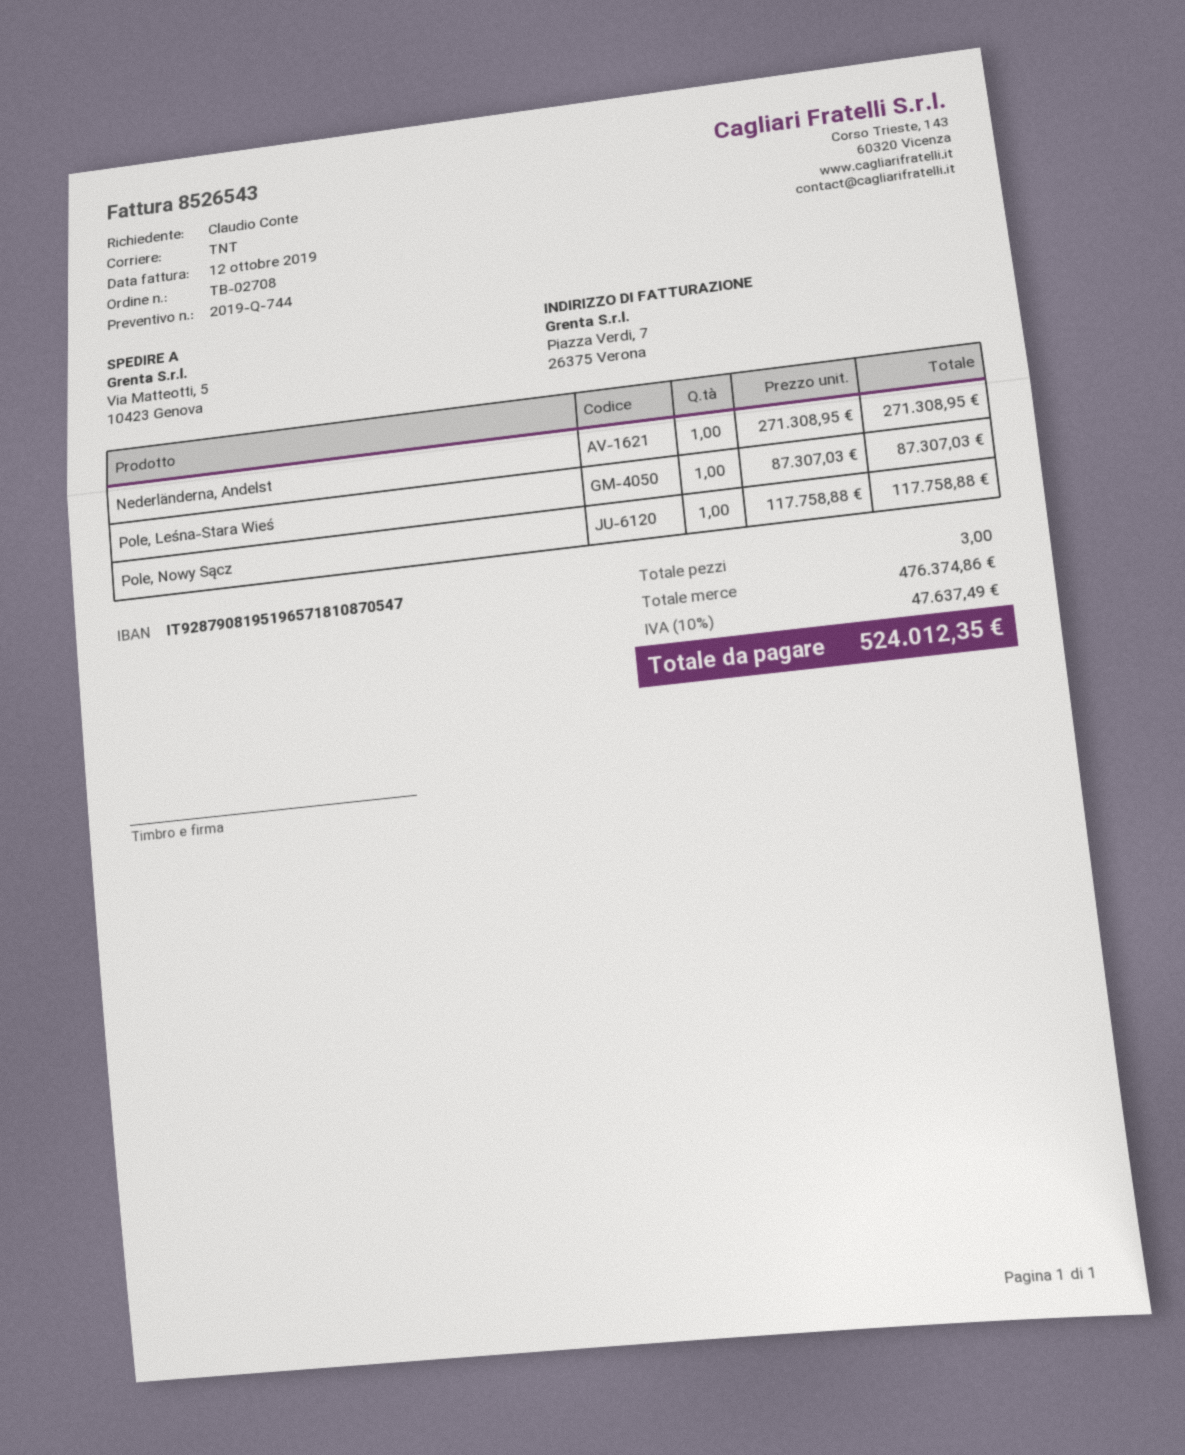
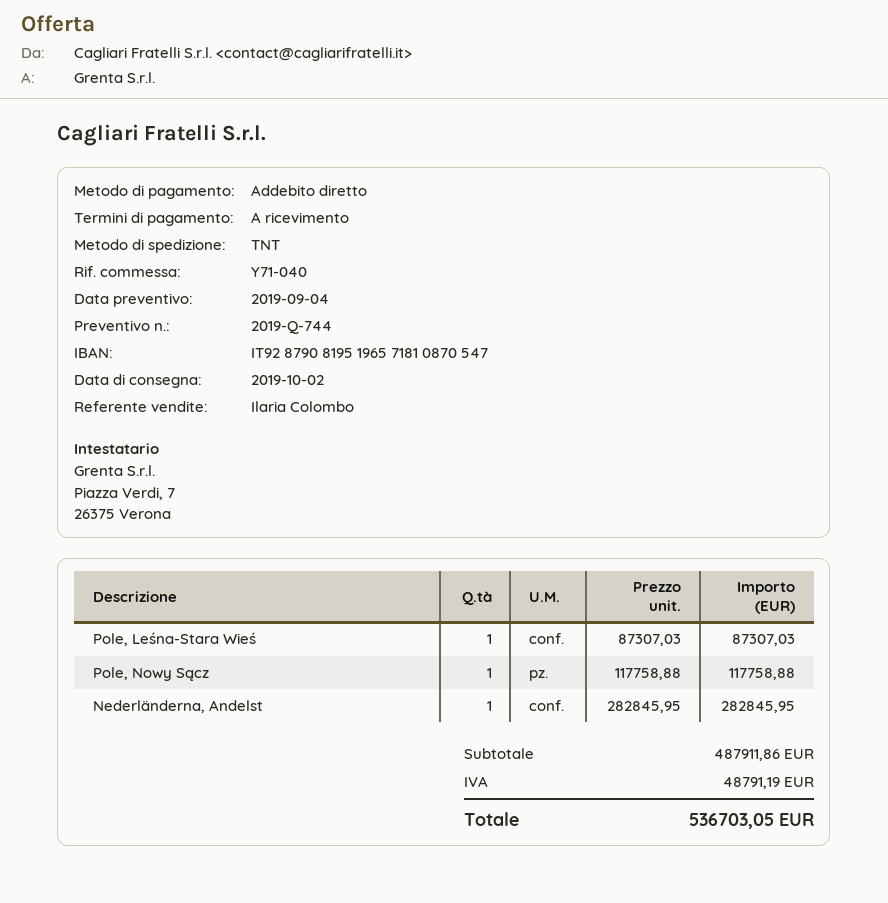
Nederländerna, Andelst: 1 x 271308.95 = 271308.95 -> 1 x 282845.95 = 282845.95
subtotal: 476374.86 -> 487911.86
tax: 47637.49 -> 48791.19
total: 524012.35 -> 536703.05

